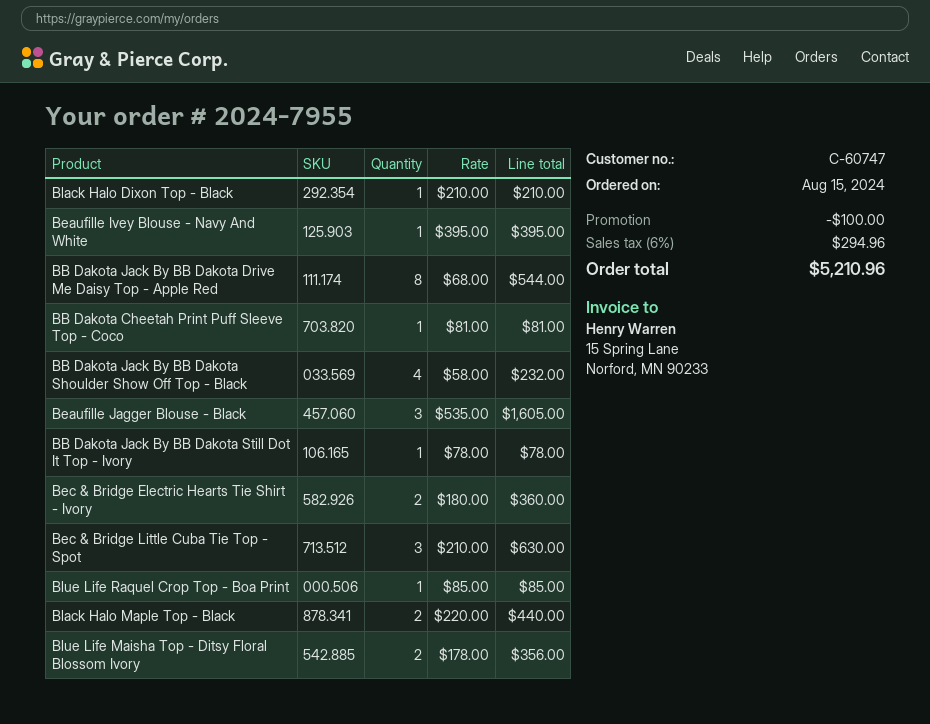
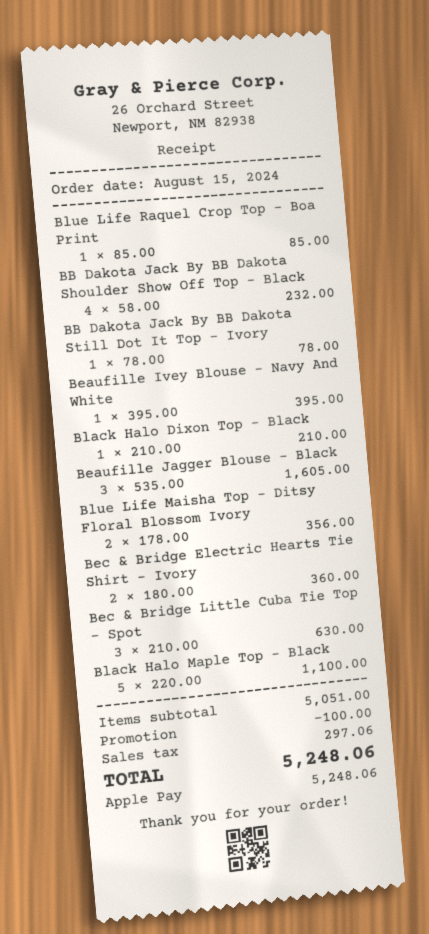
BB Dakota Jack By BB Dakota Drive Me Daisy Top - Apple Red: 8 x 68.00 = 544.00 -> none
BB Dakota Cheetah Print Puff Sleeve Top - Coco: 1 x 81.00 = 81.00 -> none
Black Halo Maple Top - Black: 2 x 220.00 = 440.00 -> 5 x 220.00 = 1100.00
tax: 294.96 -> 297.06
total: 5210.96 -> 5248.06

